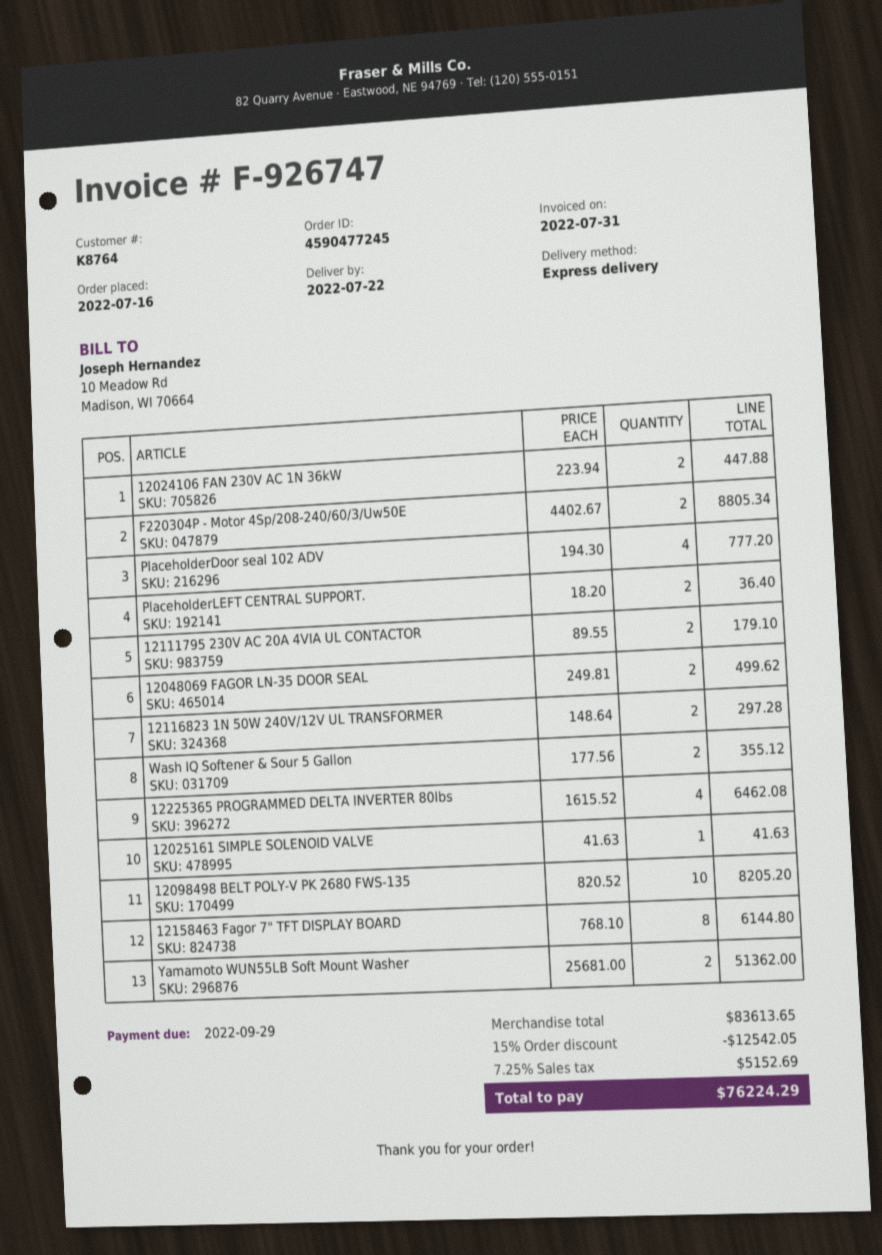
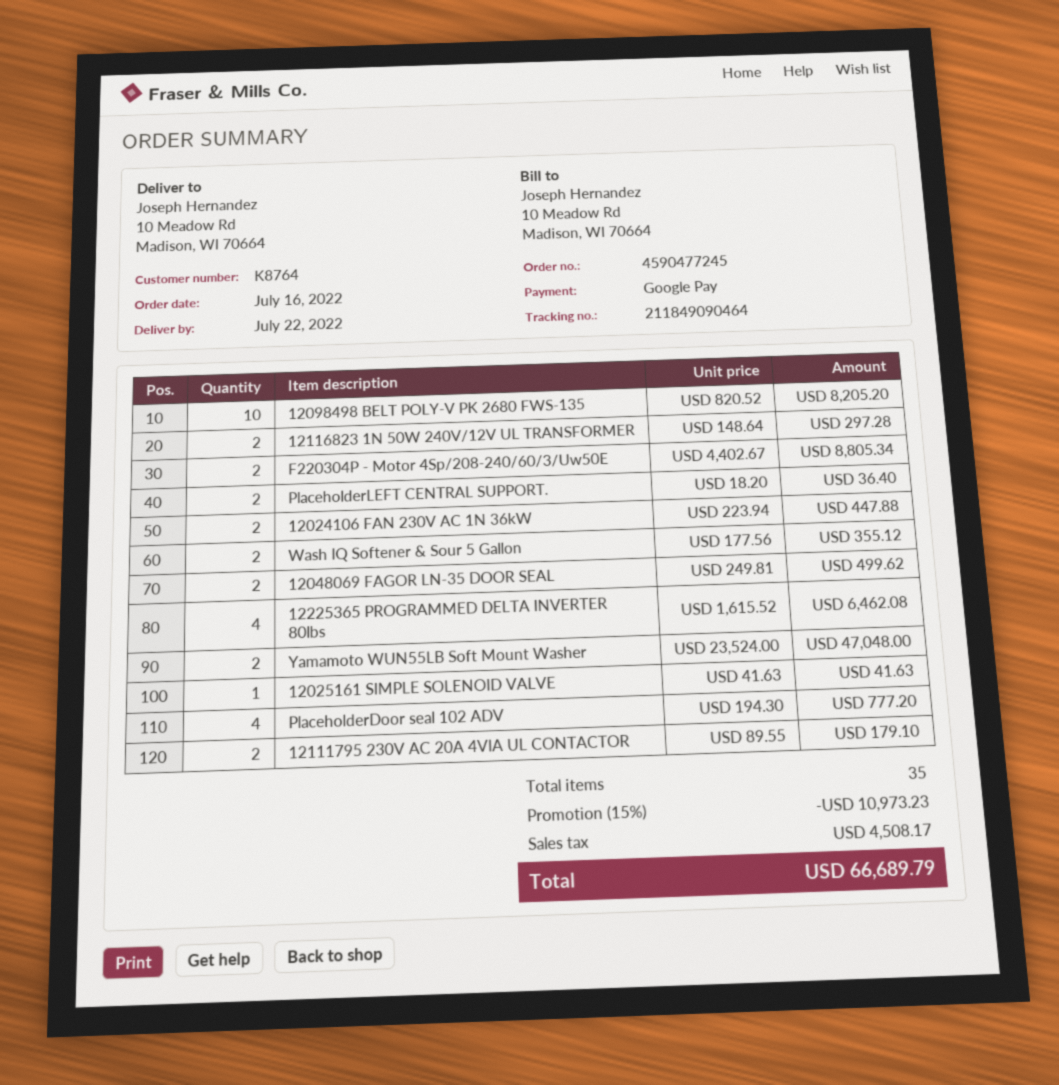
12158463 Fagor 7" TFT DISPLAY BOARD: 8 x 768.10 = 6144.80 -> none
Yamamoto WUN55LB Soft Mount Washer: 2 x 25681.00 = 51362.00 -> 2 x 23524.00 = 47048.00
discount: 15% = 12542.05 -> 15% = 10973.23
tax: 5152.69 -> 4508.17
total: 76224.29 -> 66689.79

